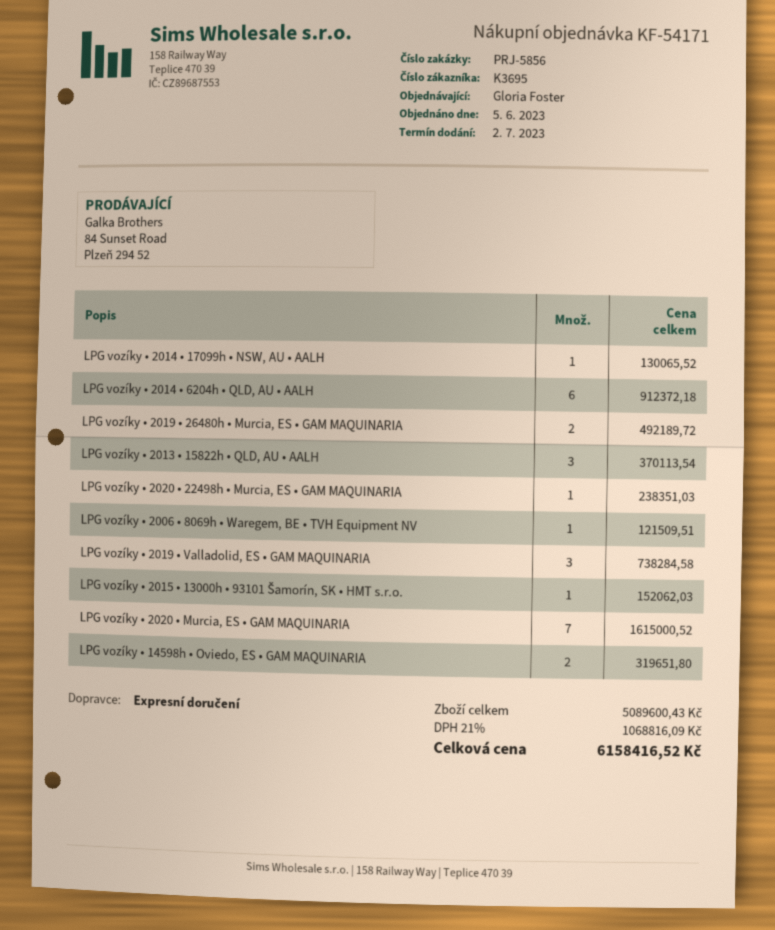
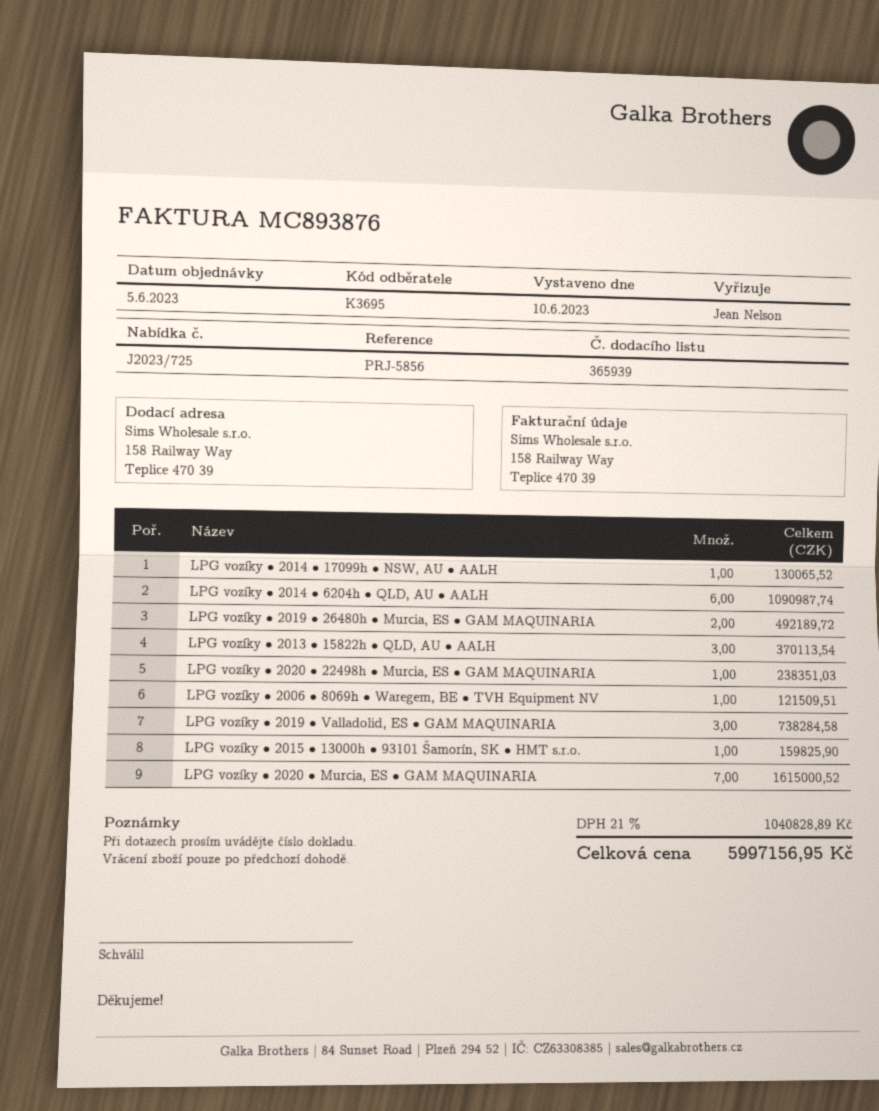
LPG vozíky • 2014 • 6204h • QLD, AU • AALH: 6 for 912372.18 -> 6 for 1090987.74
LPG vozíky • 2015 • 13000h • 93101 Šamorín, SK • HMT s.r.o.: 1 for 152062.03 -> 1 for 159825.90
LPG vozíky • 14598h • Oviedo, ES • GAM MAQUINARIA: 2 for 319651.80 -> none
tax: 21% = 1068816.09 -> 21% = 1040828.89
total: 6158416.52 -> 5997156.95

